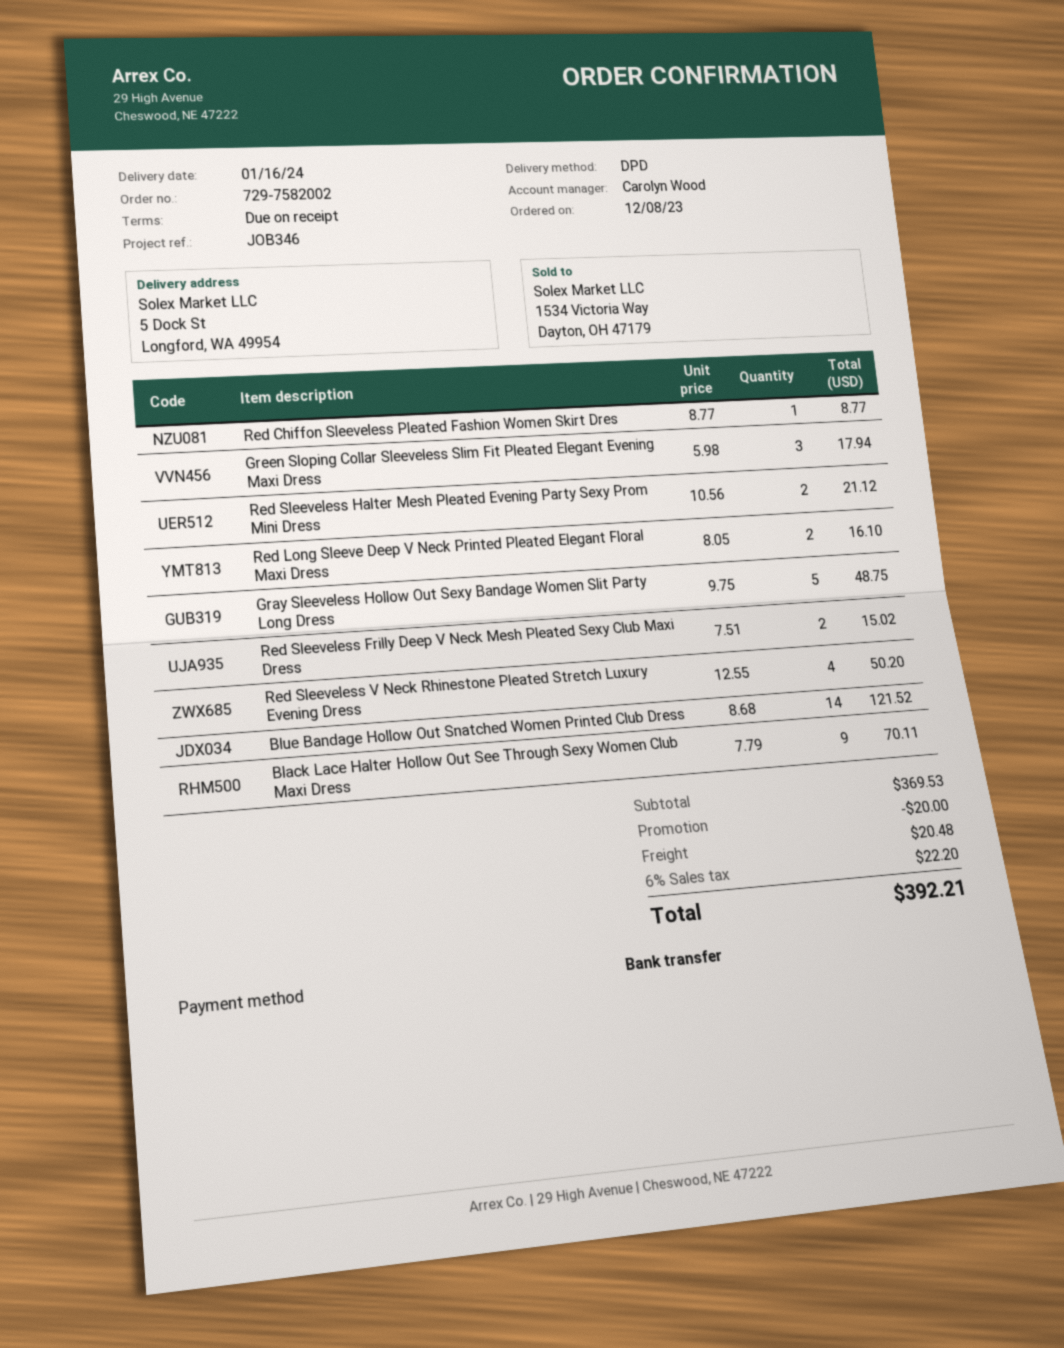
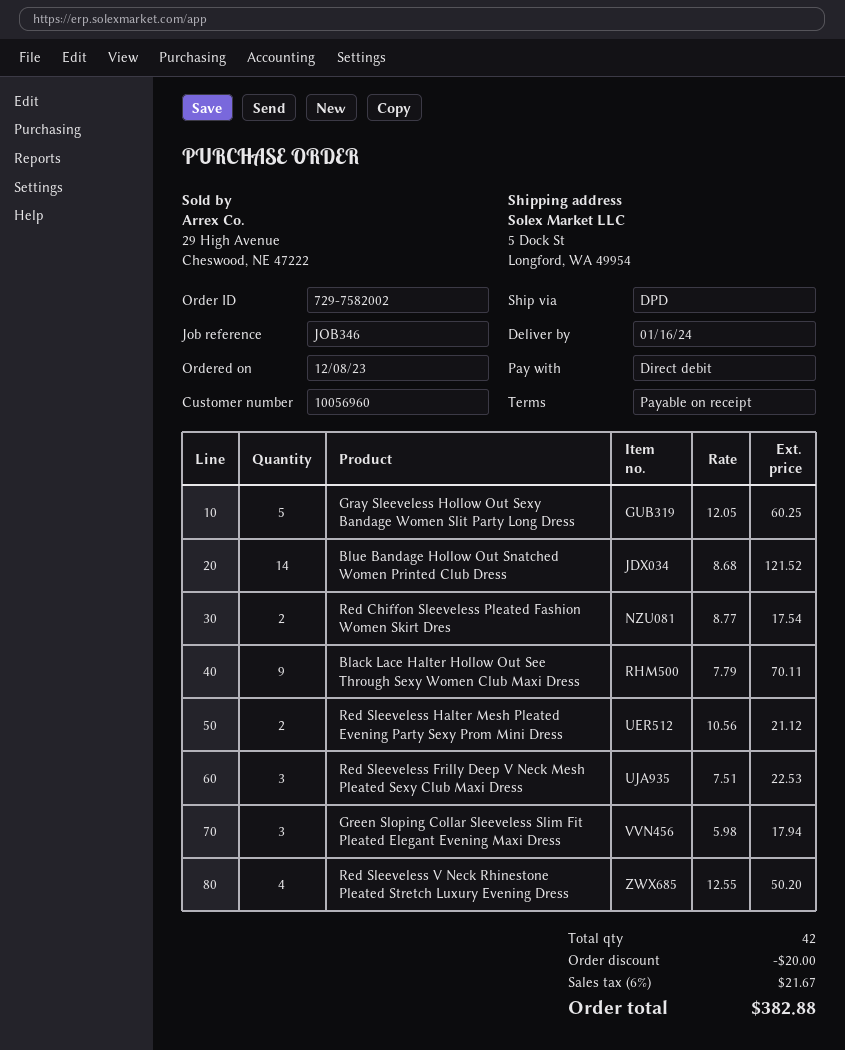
payment method: bank transfer -> direct debit
Red Chiffon Sleeveless Pleated Fashion Women Skirt Dres: 1 x 8.77 = 8.77 -> 2 x 8.77 = 17.54
Red Long Sleeve Deep V Neck Printed Pleated Elegant Floral Maxi Dress: 2 x 8.05 = 16.10 -> none
Gray Sleeveless Hollow Out Sexy Bandage Women Slit Party Long Dress: 5 x 9.75 = 48.75 -> 5 x 12.05 = 60.25
Red Sleeveless Frilly Deep V Neck Mesh Pleated Sexy Club Maxi Dress: 2 x 7.51 = 15.02 -> 3 x 7.51 = 22.53
shipping: 20.48 -> none
tax: 6% = 22.20 -> 6% = 21.67
total: 392.21 -> 382.88

